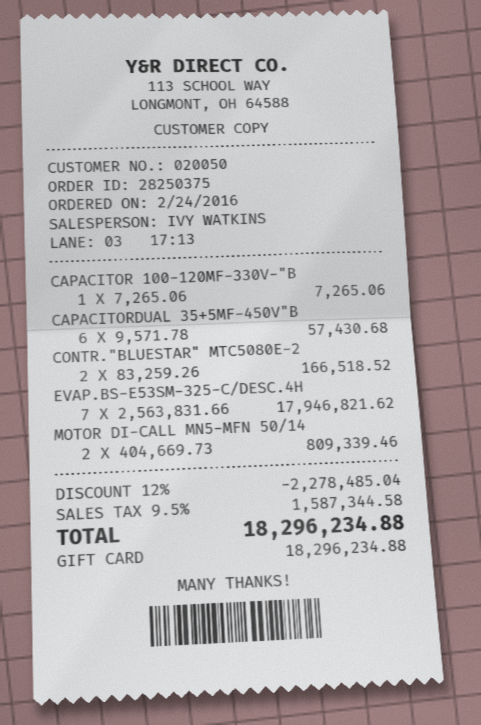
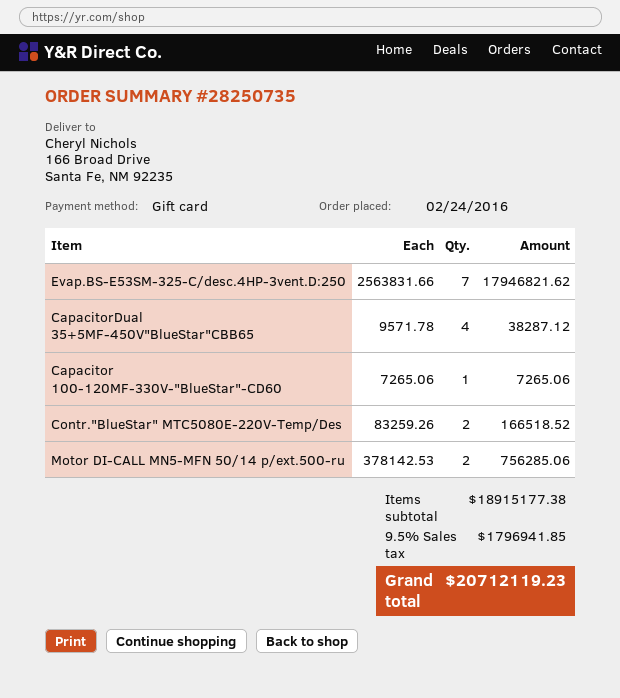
order number: 28250375 -> 28250735
CAPACITORDUAL 35+5MF-450V"B: 6 x 9571.78 = 57430.68 -> 4 x 9571.78 = 38287.12
MOTOR DI-CALL MN5-MFN 50/14: 2 x 404669.73 = 809339.46 -> 2 x 378142.53 = 756285.06
discount: 12% = 2278485.04 -> none
tax: 9.5% = 1587344.58 -> 9.5% = 1796941.85
total: 18296234.88 -> 20712119.23

